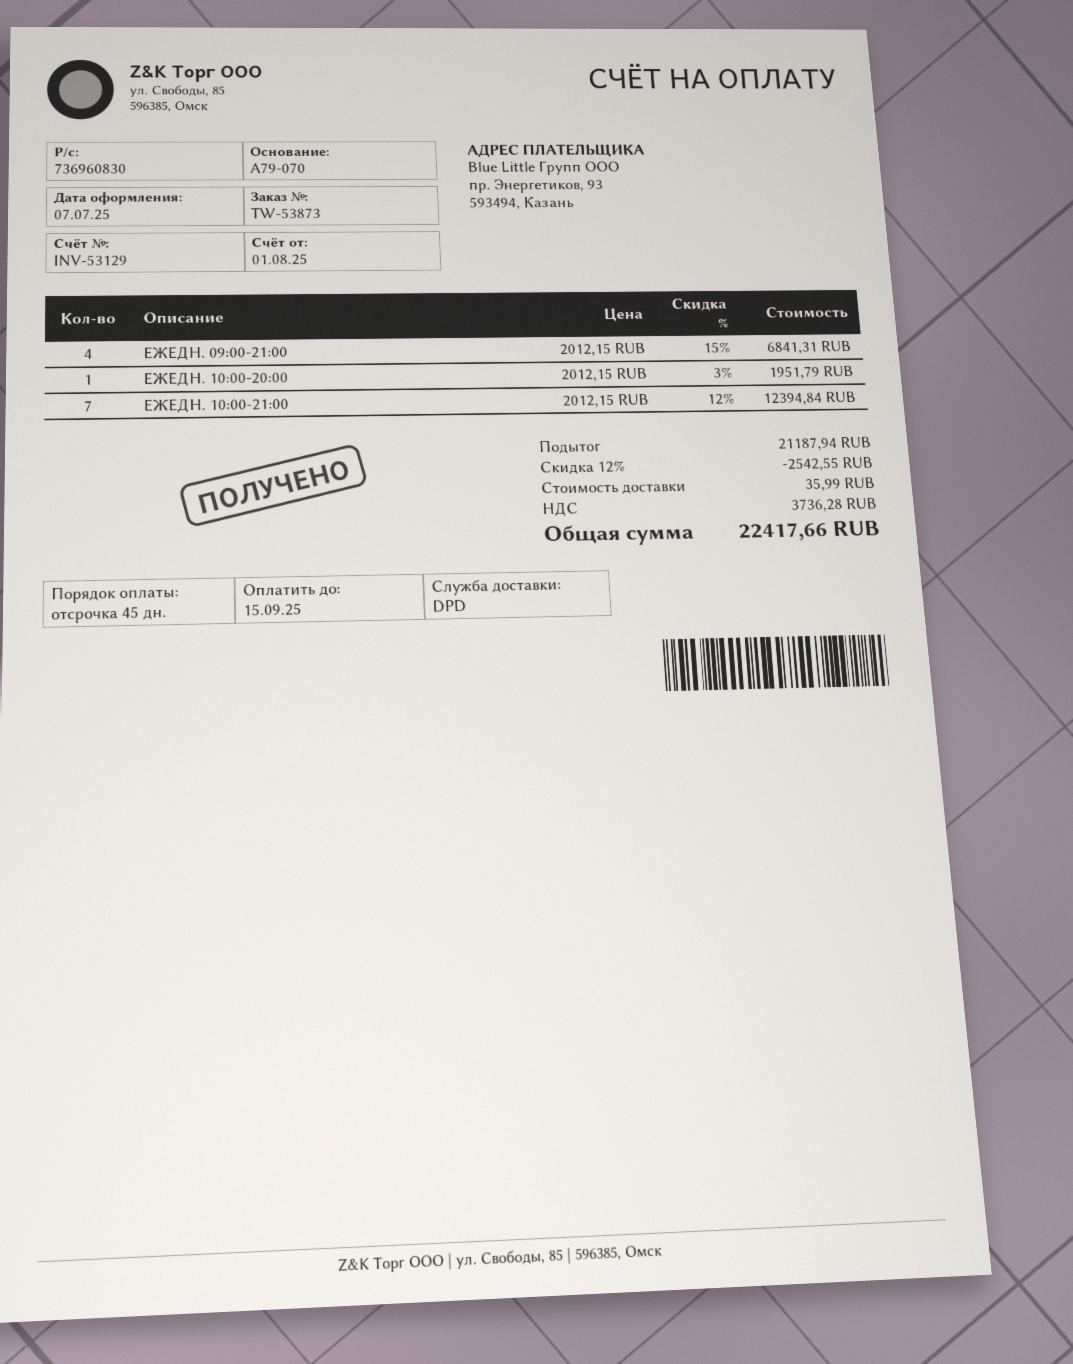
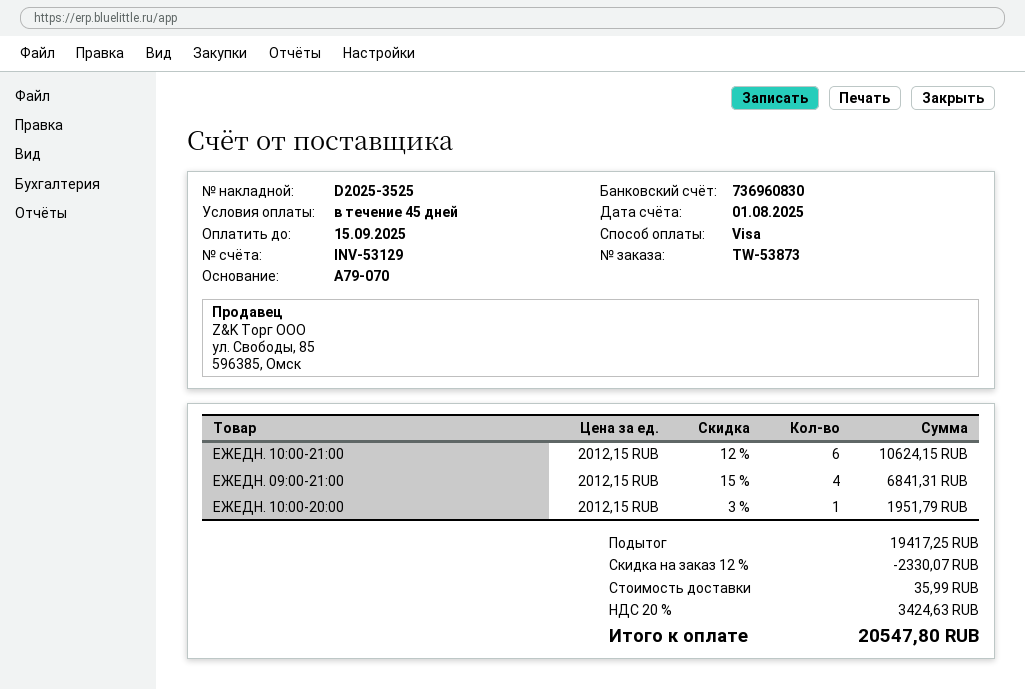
ЕЖЕДН. 10:00-21:00: 7 x 2012.15 - 12% = 12394.84 -> 6 x 2012.15 - 12% = 10624.15
subtotal: 21187.94 -> 19417.25
discount: 12% = 2542.55 -> 12% = 2330.07
tax: 3736.28 -> 3424.63
total: 22417.66 -> 20547.80

